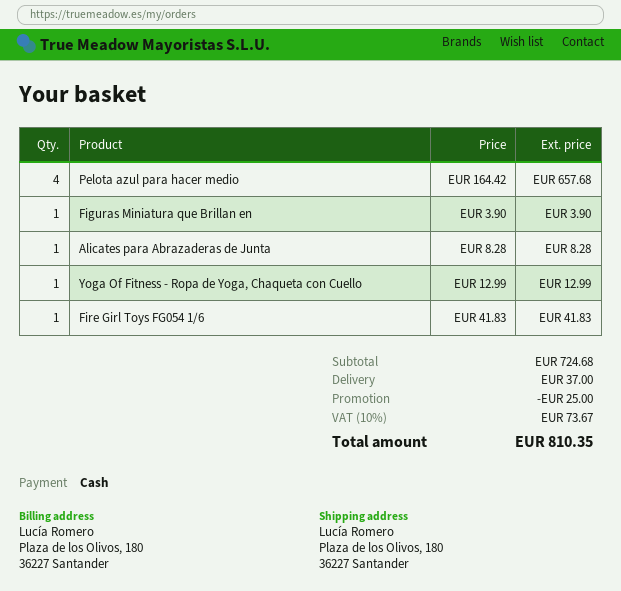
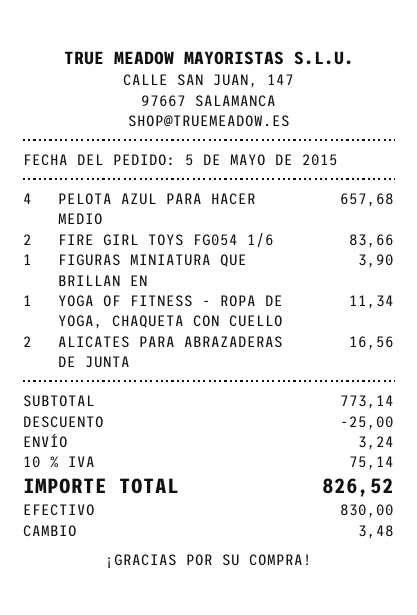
Alicates para Abrazaderas de Junta: 1 for 8.28 -> 2 for 16.56
Yoga Of Fitness - Ropa de Yoga, Chaqueta con Cuello: 1 for 12.99 -> 1 for 11.34
Fire Girl Toys FG054 1/6: 1 for 41.83 -> 2 for 83.66
subtotal: 724.68 -> 773.14
shipping: 37.00 -> 3.24
tax: 10% = 73.67 -> 10% = 75.14
total: 810.35 -> 826.52

